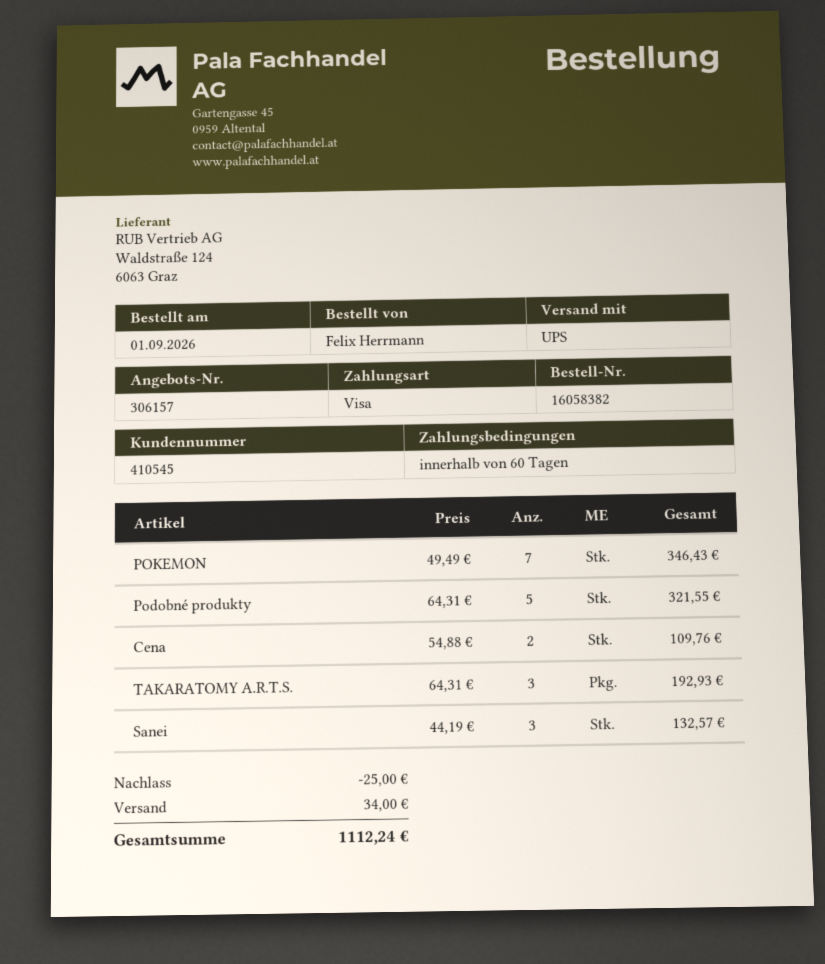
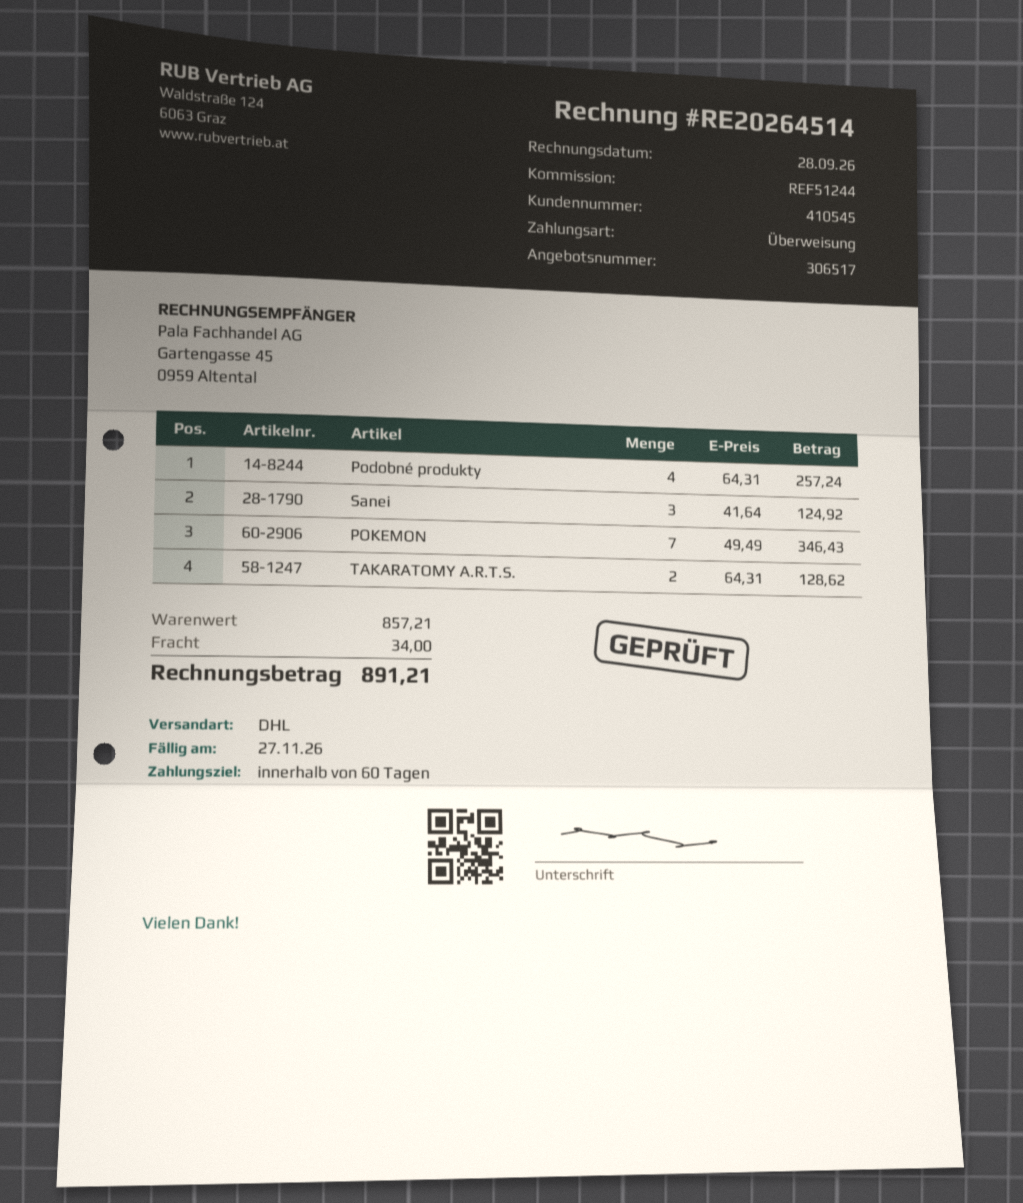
quote number: 306157 -> 306517
payment method: Visa -> bank transfer
shipping method: UPS -> DHL
Podobné produkty: 5 x 64.31 = 321.55 -> 4 x 64.31 = 257.24
Cena: 2 x 54.88 = 109.76 -> none
TAKARATOMY A.R.T.S.: 3 x 64.31 = 192.93 -> 2 x 64.31 = 128.62
Sanei: 3 x 44.19 = 132.57 -> 3 x 41.64 = 124.92
discount: 25.00 -> none
total: 1112.24 -> 891.21

